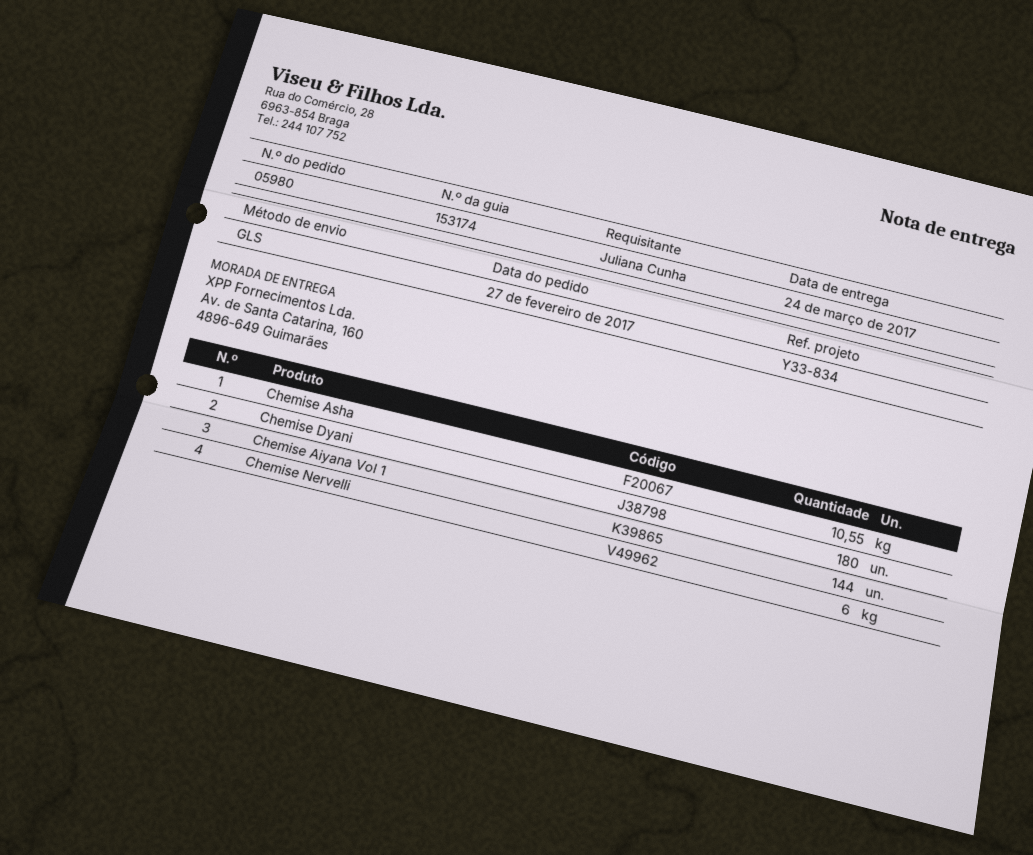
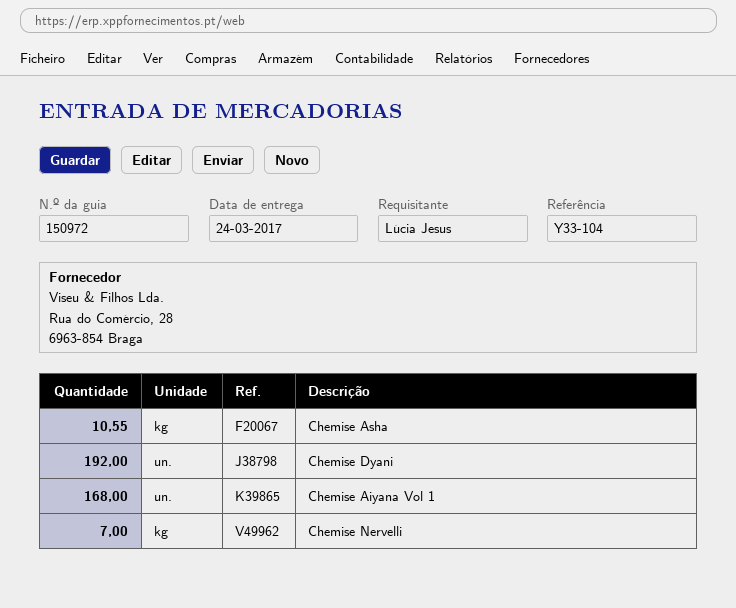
delivery note number: 153174 -> 150972
reference: Y33-834 -> Y33-104
ordered by: Juliana Cunha -> Lúcia Jesus
Chemise Dyani: 180 -> 192
Chemise Aiyana Vol 1: 144 -> 168
Chemise Nervelli: 6 -> 7

